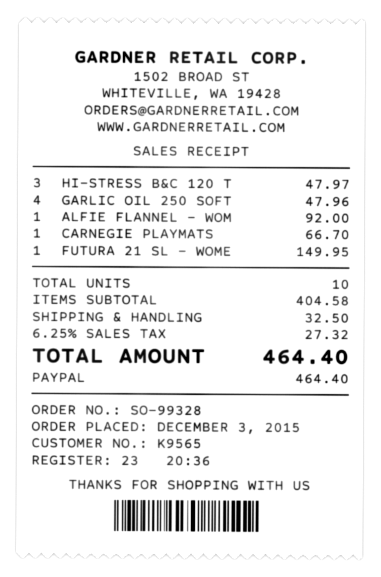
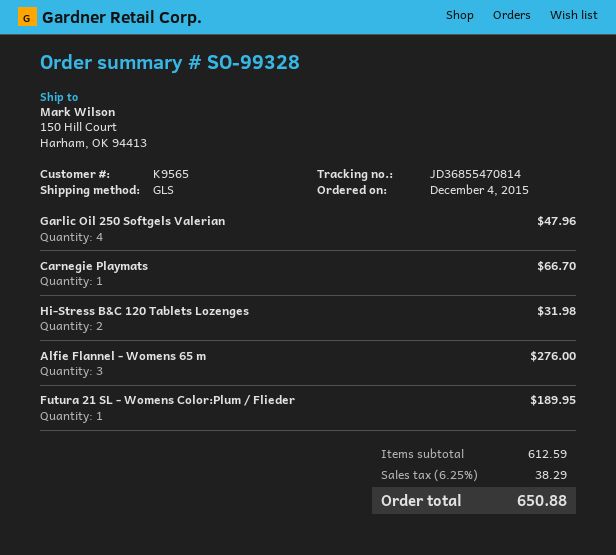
order date: 2015-12-03 -> 2015-12-04
HI-STRESS B&C 120 T: 3 for 47.97 -> 2 for 31.98
ALFIE FLANNEL - WOM: 1 for 92.00 -> 3 for 276.00
FUTURA 21 SL - WOME: 1 for 149.95 -> 1 for 189.95
subtotal: 404.58 -> 612.59
shipping: 32.50 -> none
tax: 6.25% = 27.32 -> 6.25% = 38.29
total: 464.40 -> 650.88

